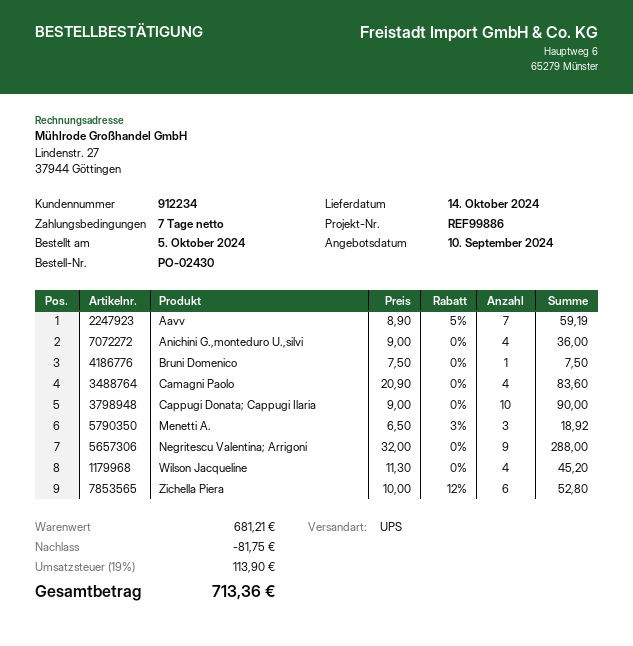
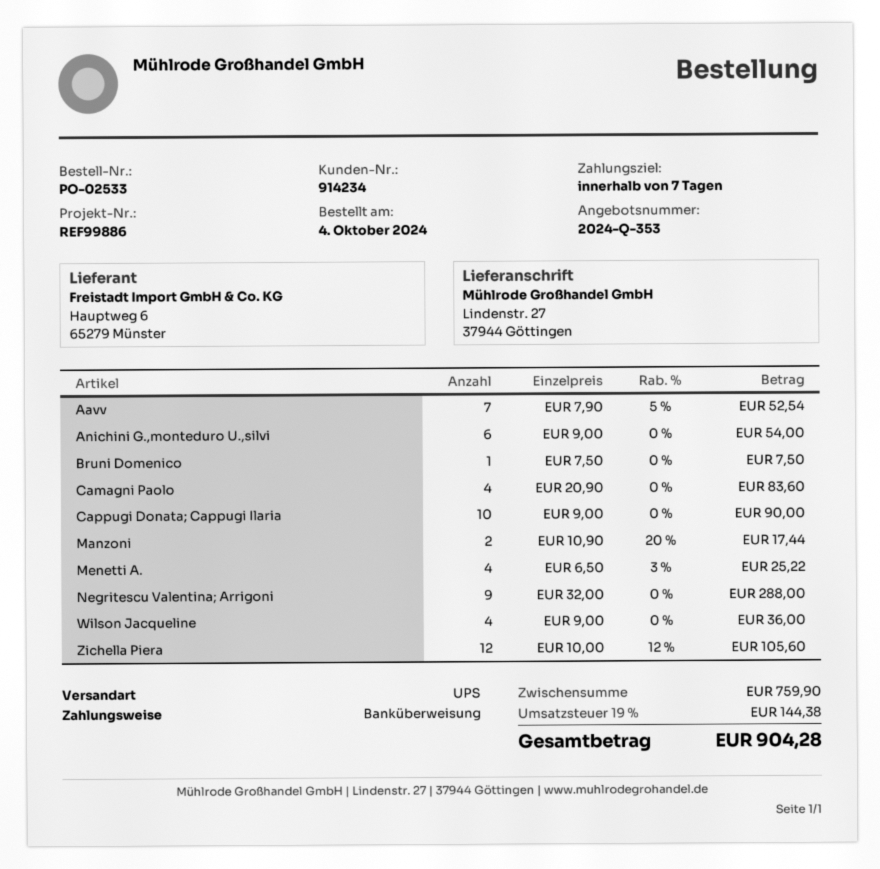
order number: PO-02430 -> PO-02533
order date: 2024-10-05 -> 2024-10-04
customer number: 912234 -> 914234
Aavv: 7 x 8.90 - 5% = 59.19 -> 7 x 7.90 - 5% = 52.54
Anichini G.,monteduro U.,silvi: 4 x 9.00 = 36.00 -> 6 x 9.00 = 54.00
Menetti A.: 3 x 6.50 - 3% = 18.92 -> 4 x 6.50 - 3% = 25.22
Wilson Jacqueline: 4 x 11.30 = 45.20 -> 4 x 9.00 = 36.00
Zichella Piera: 6 x 10.00 - 12% = 52.80 -> 12 x 10.00 - 12% = 105.60
Manzoni: none -> 2 x 10.90 - 20% = 17.44
subtotal: 681.21 -> 759.90
discount: 81.75 -> none
tax: 19% = 113.90 -> 19% = 144.38
total: 713.36 -> 904.28

